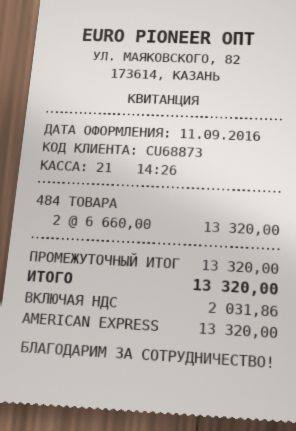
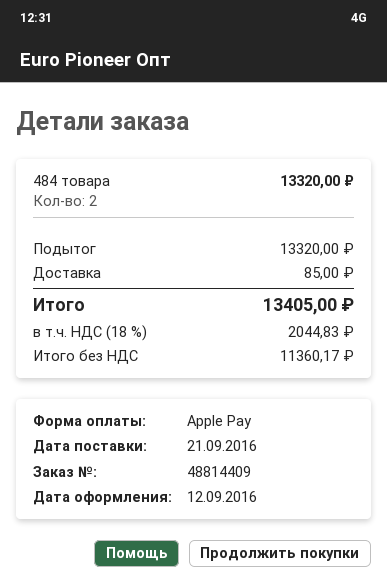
order date: 2016-09-11 -> 2016-09-12
payment method: American Express -> Apple Pay
shipping: none -> 85.00
tax: 2031.86 -> 2044.83
total: 13320.00 -> 13405.00

